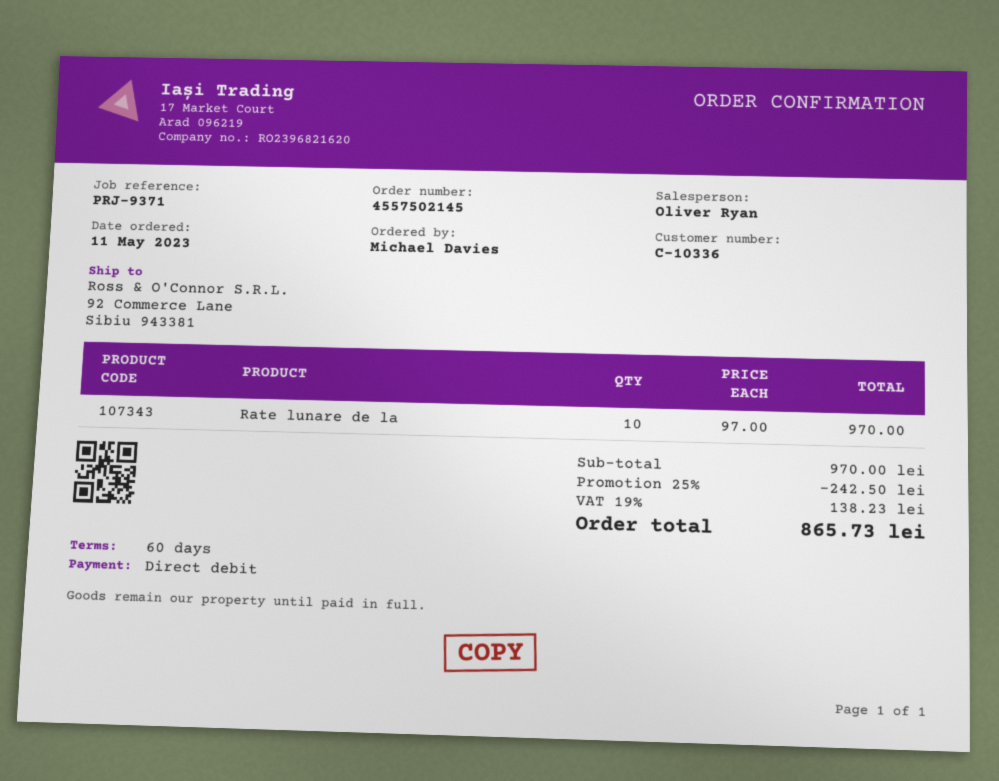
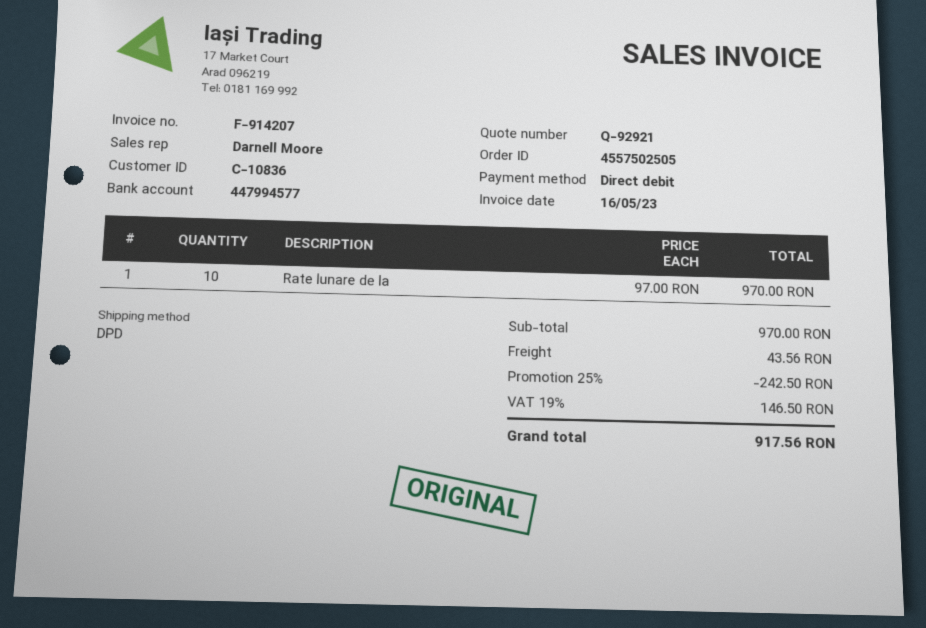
order number: 4557502145 -> 4557502505
customer number: C-10336 -> C-10836
sales rep: Oliver Ryan -> Darnell Moore
shipping: none -> 43.56
tax: 19% = 138.23 -> 19% = 146.50
total: 865.73 -> 917.56

